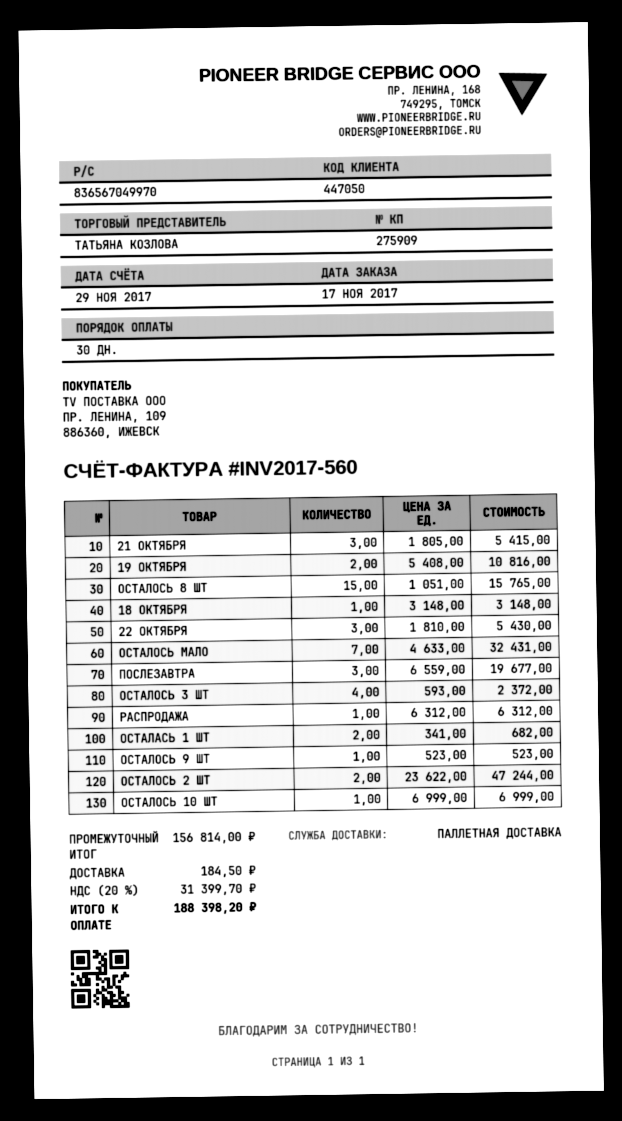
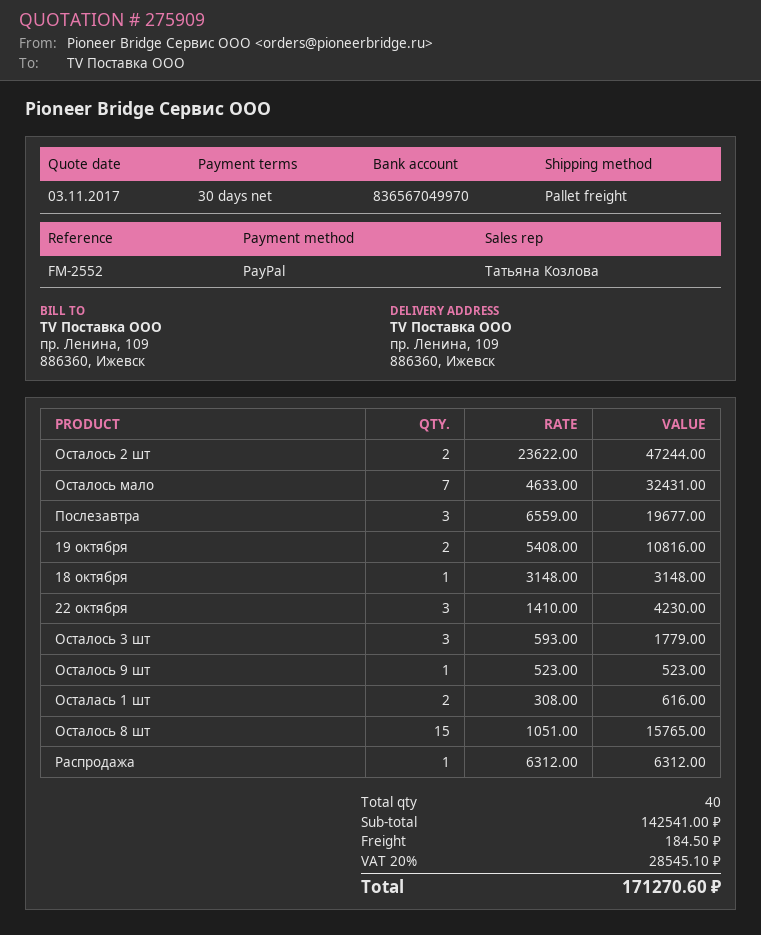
21 ОКТЯБРЯ: 3 x 1805.00 = 5415.00 -> none
22 ОКТЯБРЯ: 3 x 1810.00 = 5430.00 -> 3 x 1410.00 = 4230.00
ОСТАЛОСЬ 3 ШТ: 4 x 593.00 = 2372.00 -> 3 x 593.00 = 1779.00
ОСТАЛАСЬ 1 ШТ: 2 x 341.00 = 682.00 -> 2 x 308.00 = 616.00
ОСТАЛОСЬ 10 ШТ: 1 x 6999.00 = 6999.00 -> none
subtotal: 156814.00 -> 142541.00
tax: 20% = 31399.70 -> 20% = 28545.10
total: 188398.20 -> 171270.60

